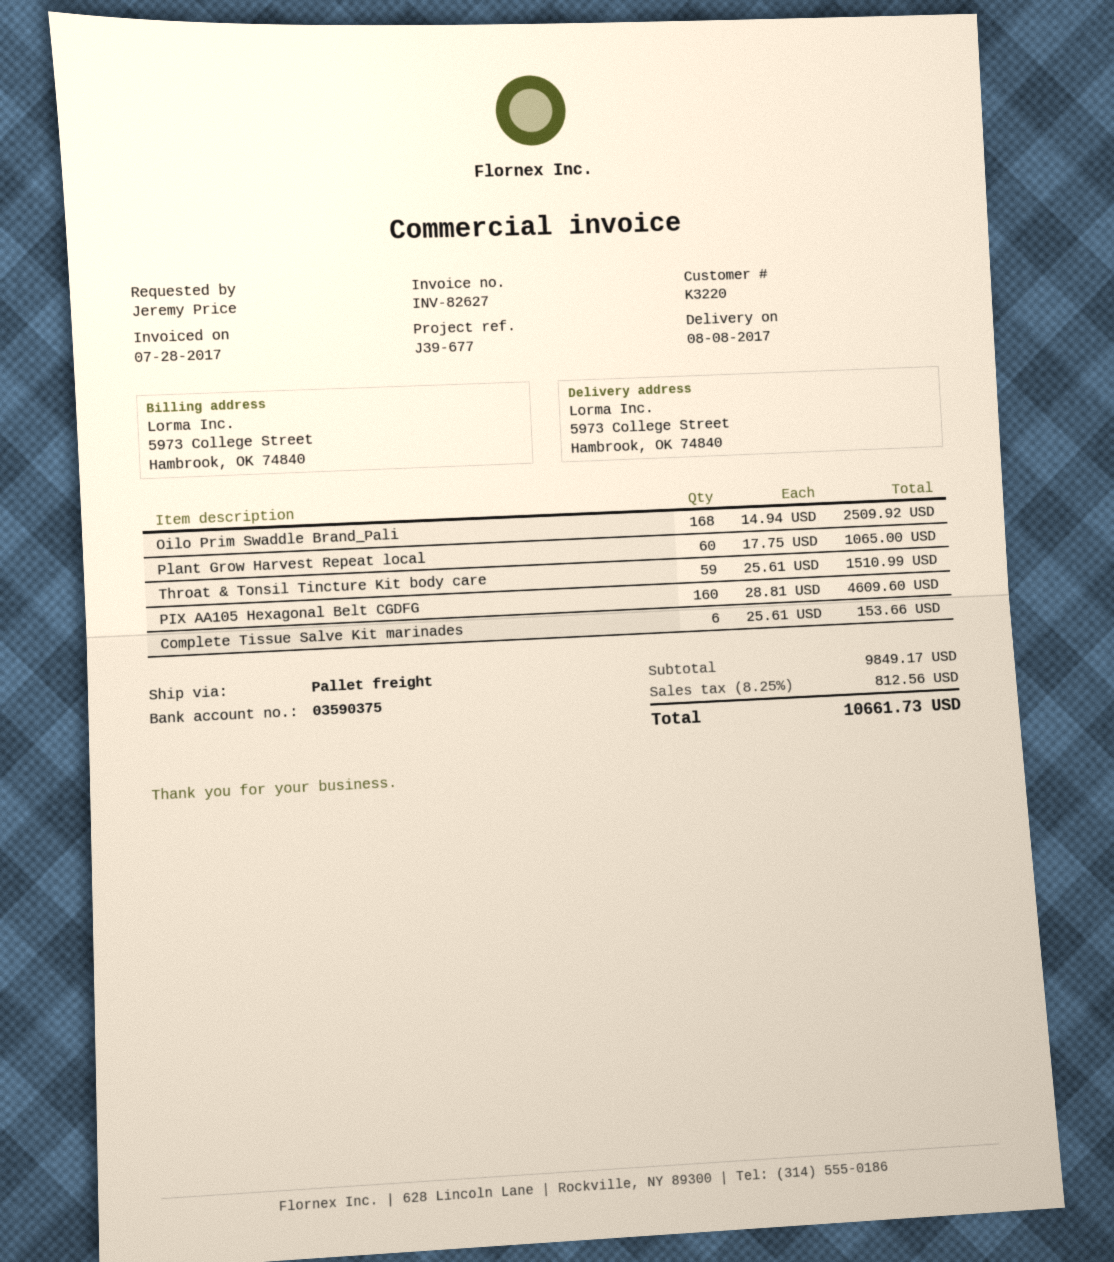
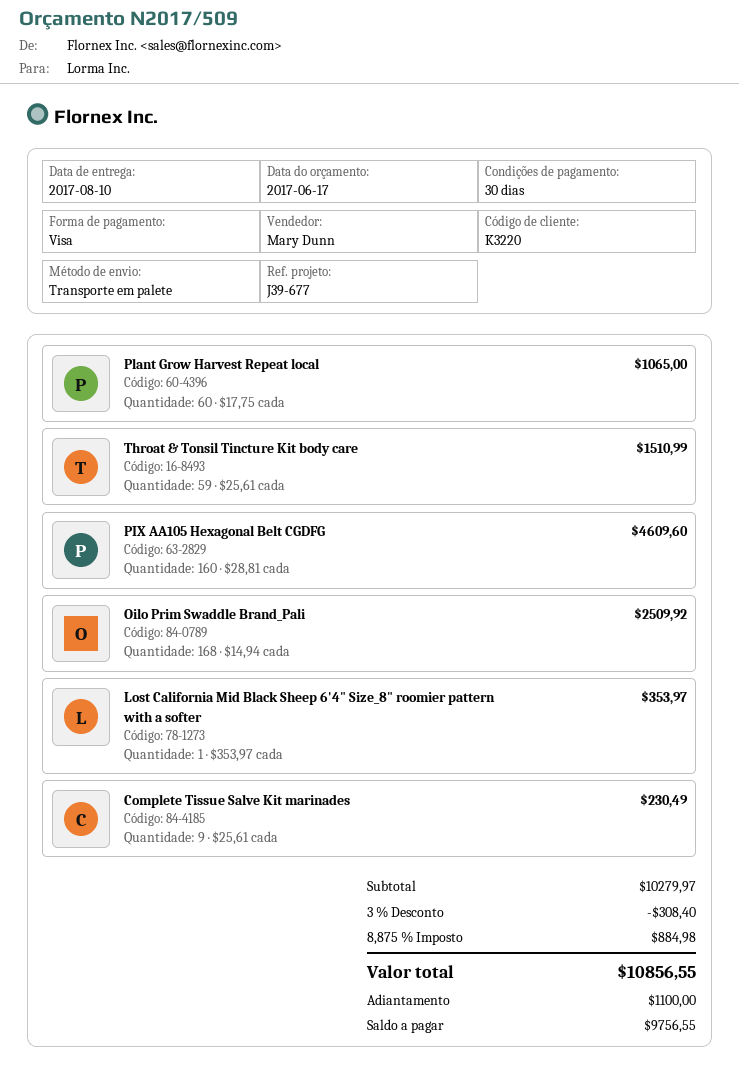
delivery date: 2017-08-08 -> 2017-08-10
Complete Tissue Salve Kit marinades: 6 x 25.61 = 153.66 -> 9 x 25.61 = 230.49
Lost California Mid Black Sheep 6'4" Size_8" roomier pattern with a softer: none -> 1 x 353.97 = 353.97
subtotal: 9849.17 -> 10279.97
discount: none -> 3% = 308.40
tax: 8.25% = 812.56 -> 8.875% = 884.98
total: 10661.73 -> 10856.55

